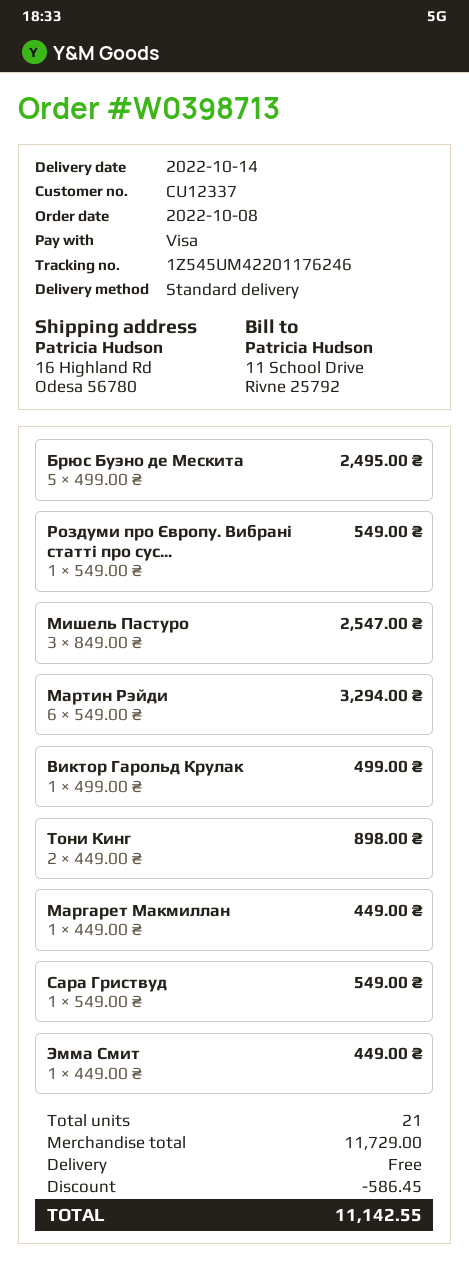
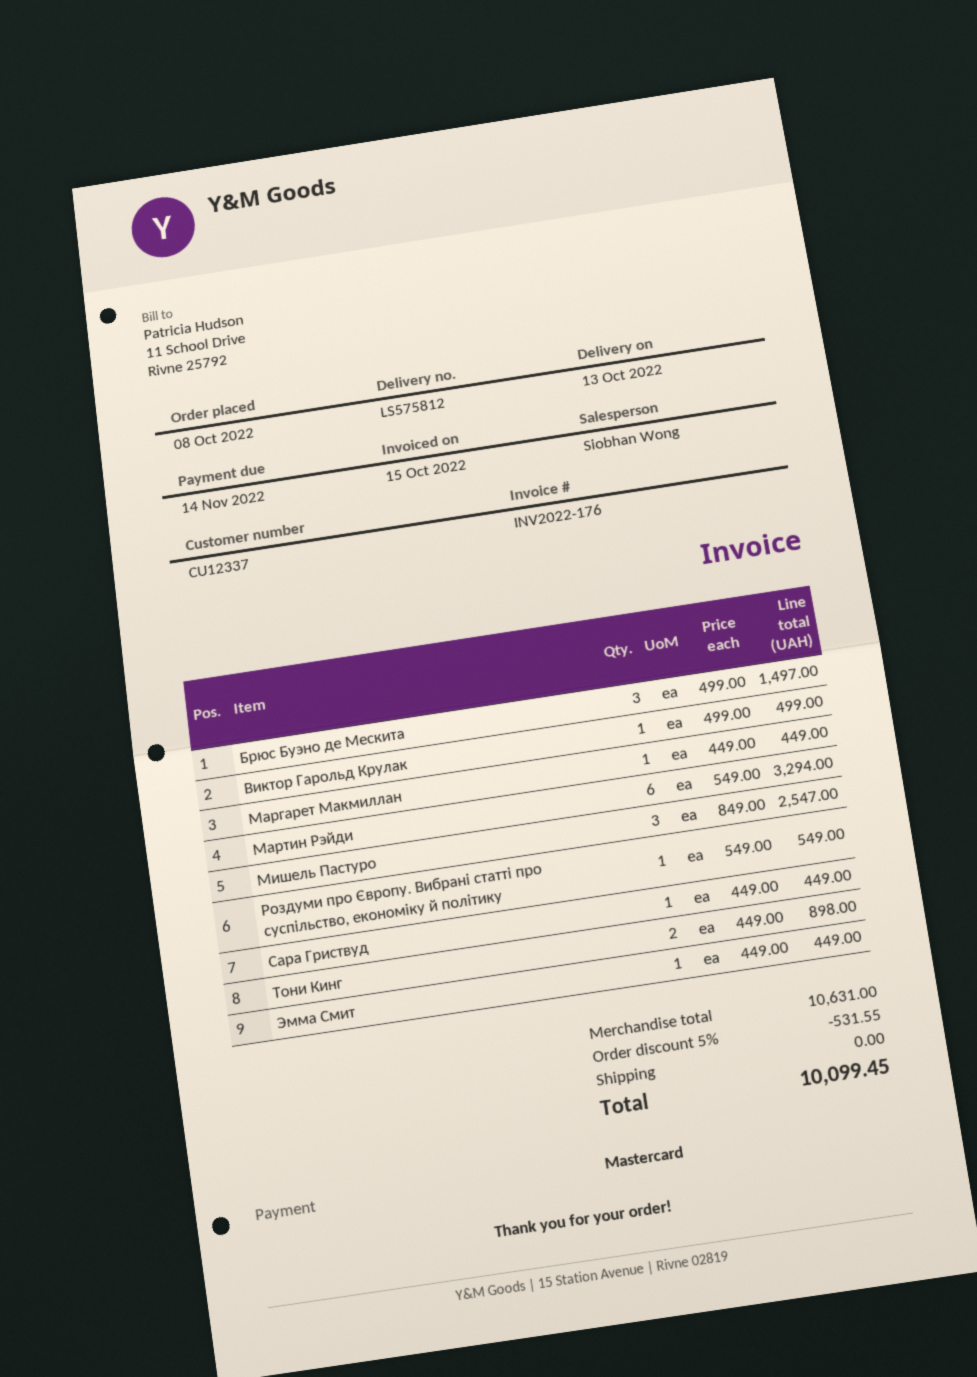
delivery date: 2022-10-14 -> 2022-10-13
payment method: Visa -> Mastercard
Брюс Буэно де Мескита: 5 x 499.00 = 2495.00 -> 3 x 499.00 = 1497.00
Сара Гриствуд: 1 x 549.00 = 549.00 -> 1 x 449.00 = 449.00
subtotal: 11729.00 -> 10631.00
discount: 586.45 -> 531.55
total: 11142.55 -> 10099.45

